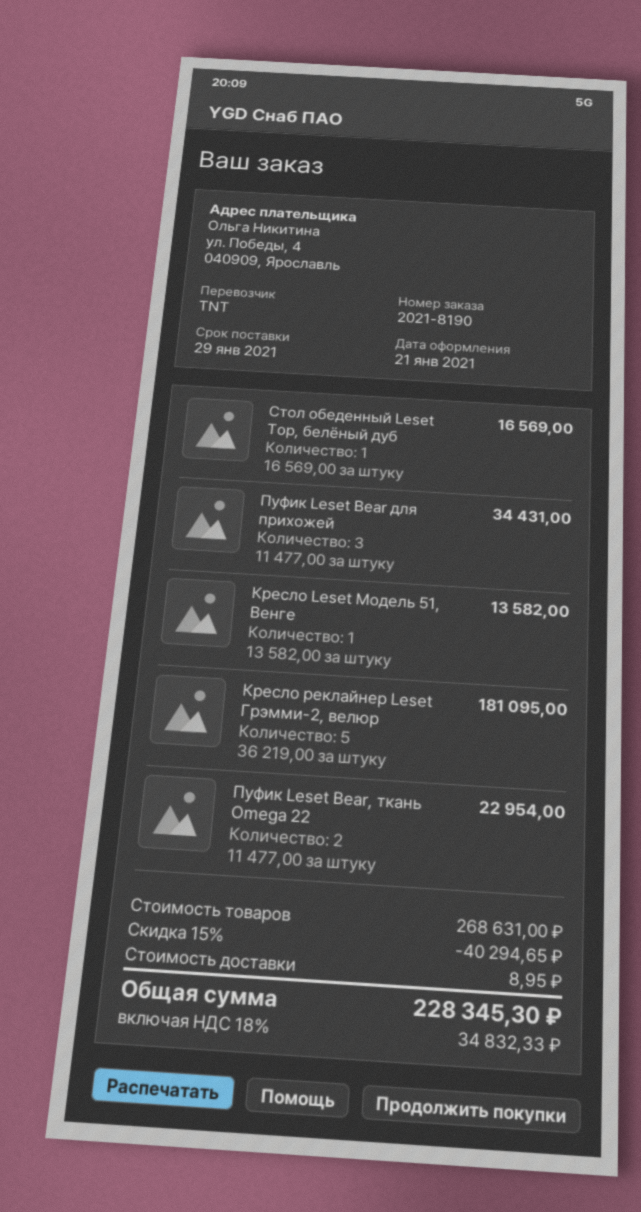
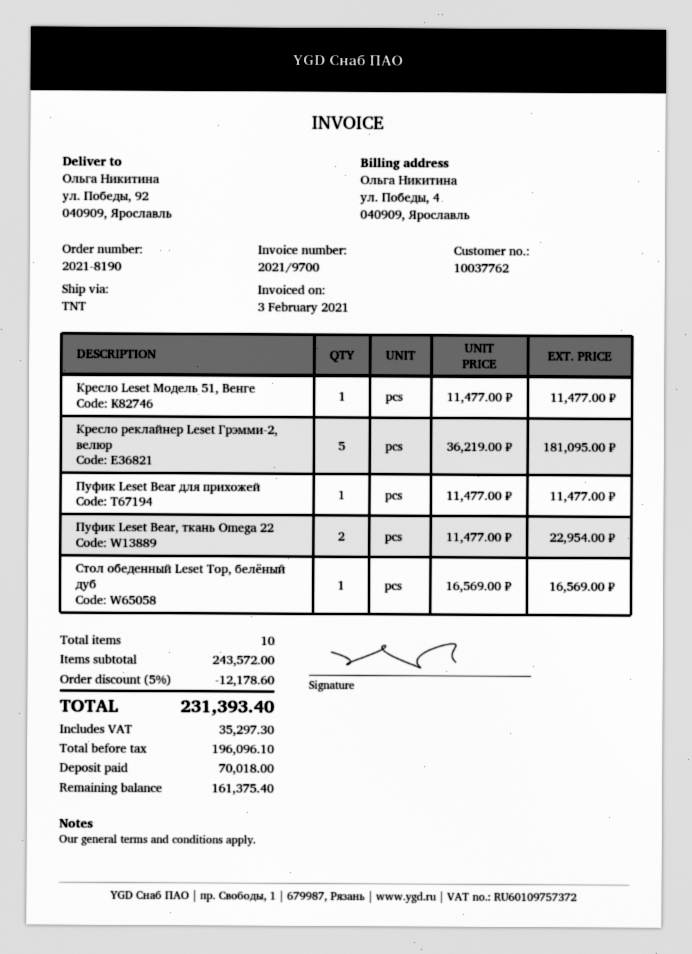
Пуфик Leset Bear для прихожей: 3 x 11477.00 = 34431.00 -> 1 x 11477.00 = 11477.00
Кресло Leset Модель 51, Венге: 1 x 13582.00 = 13582.00 -> 1 x 11477.00 = 11477.00
subtotal: 268631.00 -> 243572.00
discount: 15% = 40294.65 -> 5% = 12178.60
shipping: 8.95 -> none
tax: 34832.33 -> 35297.30
total: 228345.30 -> 231393.40

